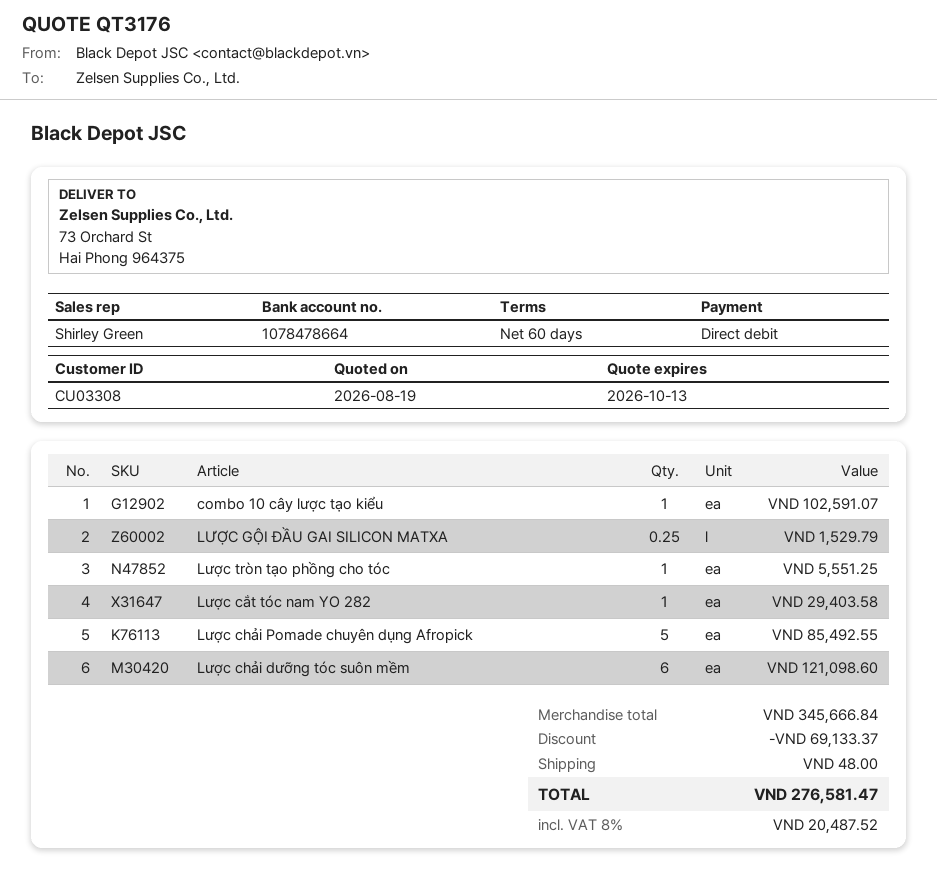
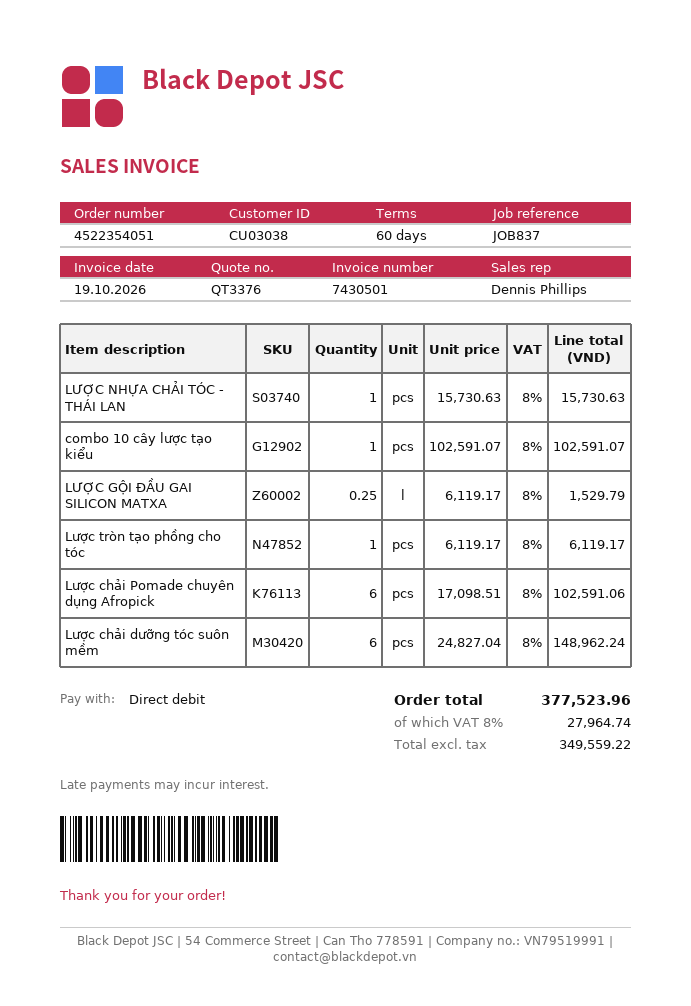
quote number: QT3176 -> QT3376
customer number: CU03308 -> CU03038
sales rep: Shirley Green -> Dennis Phillips
Lược tròn tạo phồng cho tóc: 1 for 5551.25 -> 1 for 6119.17
Lược cắt tóc nam YO 282: 1 for 29403.58 -> none
Lược chải Pomade chuyên dụng Afropick: 5 for 85492.55 -> 6 for 102591.06
Lược chải dưỡng tóc suôn mềm: 6 for 121098.60 -> 6 for 148962.24
LƯỢC NHỰA CHẢI TÓC - THÁI LAN: none -> 1 for 15730.63
discount: 69133.37 -> none
shipping: 48.00 -> none
tax: 8% = 20487.52 -> 8% = 27964.74
total: 276581.47 -> 377523.96

